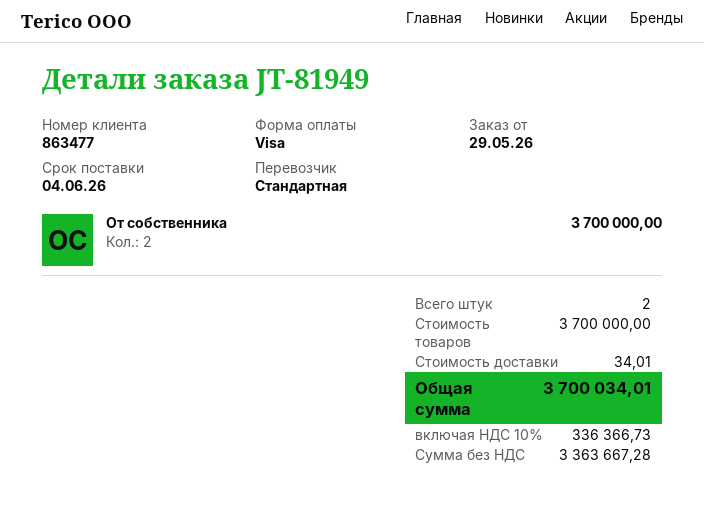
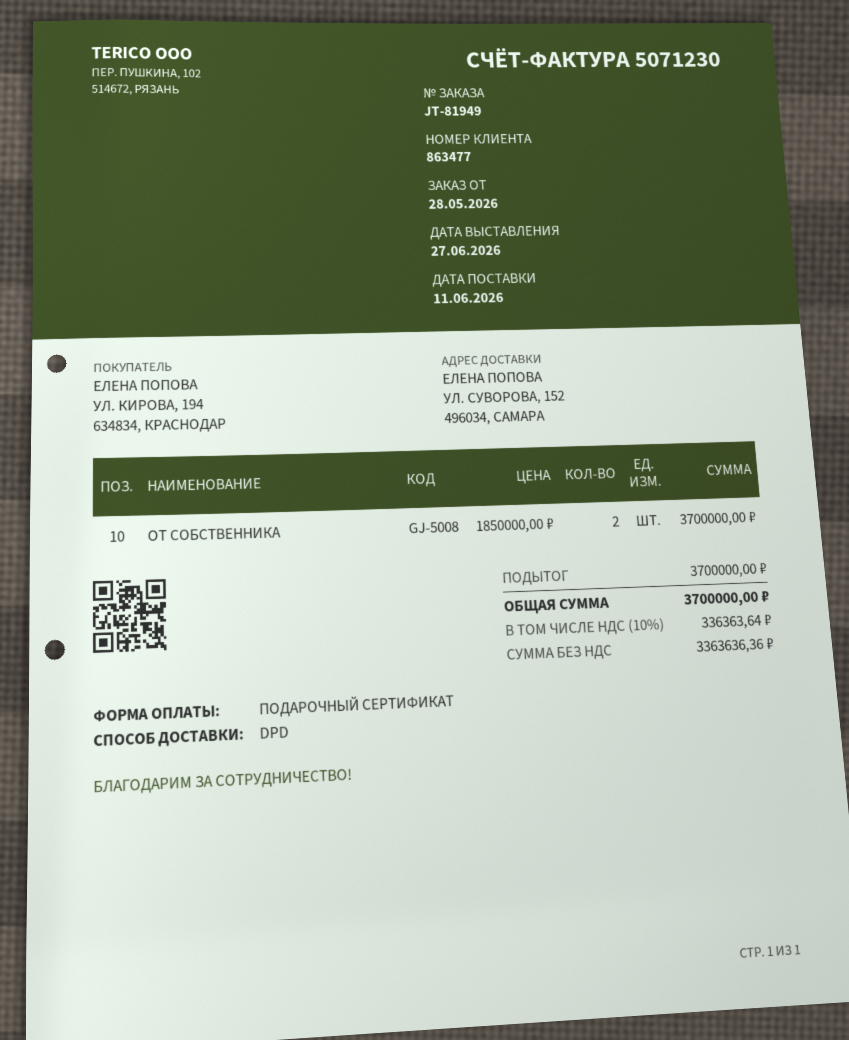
order date: 2026-05-29 -> 2026-05-28
delivery date: 2026-06-04 -> 2026-06-11
payment method: Visa -> gift card
shipping method: standard -> DPD
shipping: 34.01 -> none
net: 3363667.28 -> 3363636.36
tax: 10% = 336366.73 -> 10% = 336363.64
total: 3700034.01 -> 3700000.00

